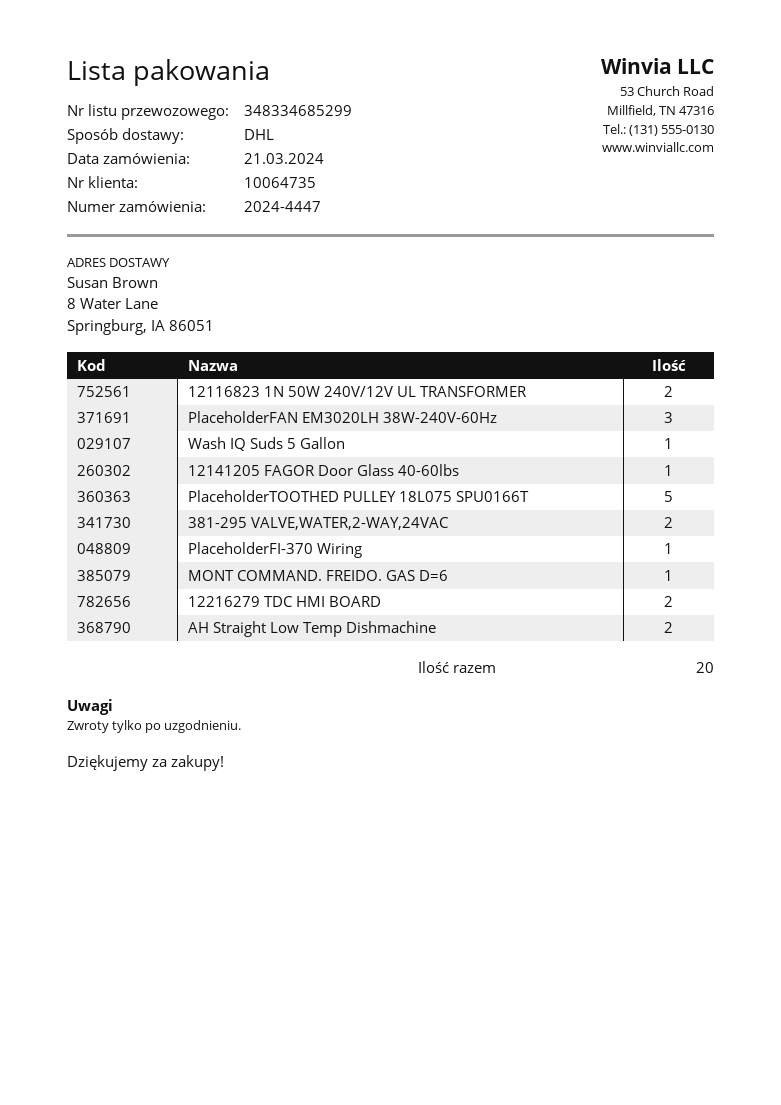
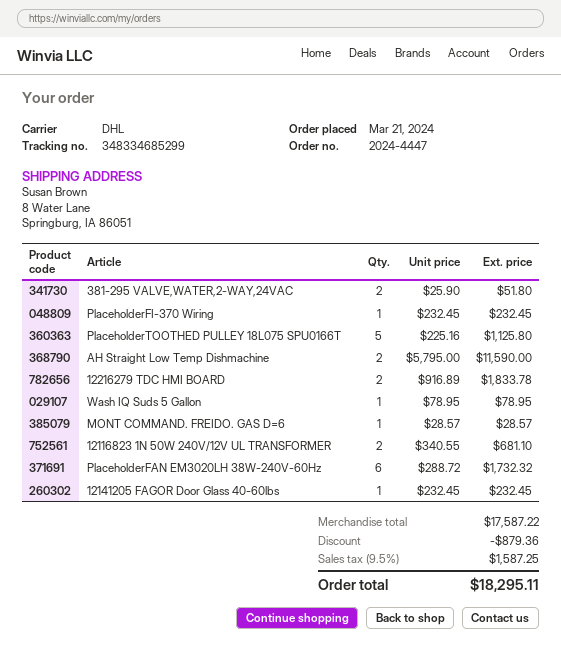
PlaceholderFAN EM3020LH 38W-240V-60Hz: 3 -> 6

